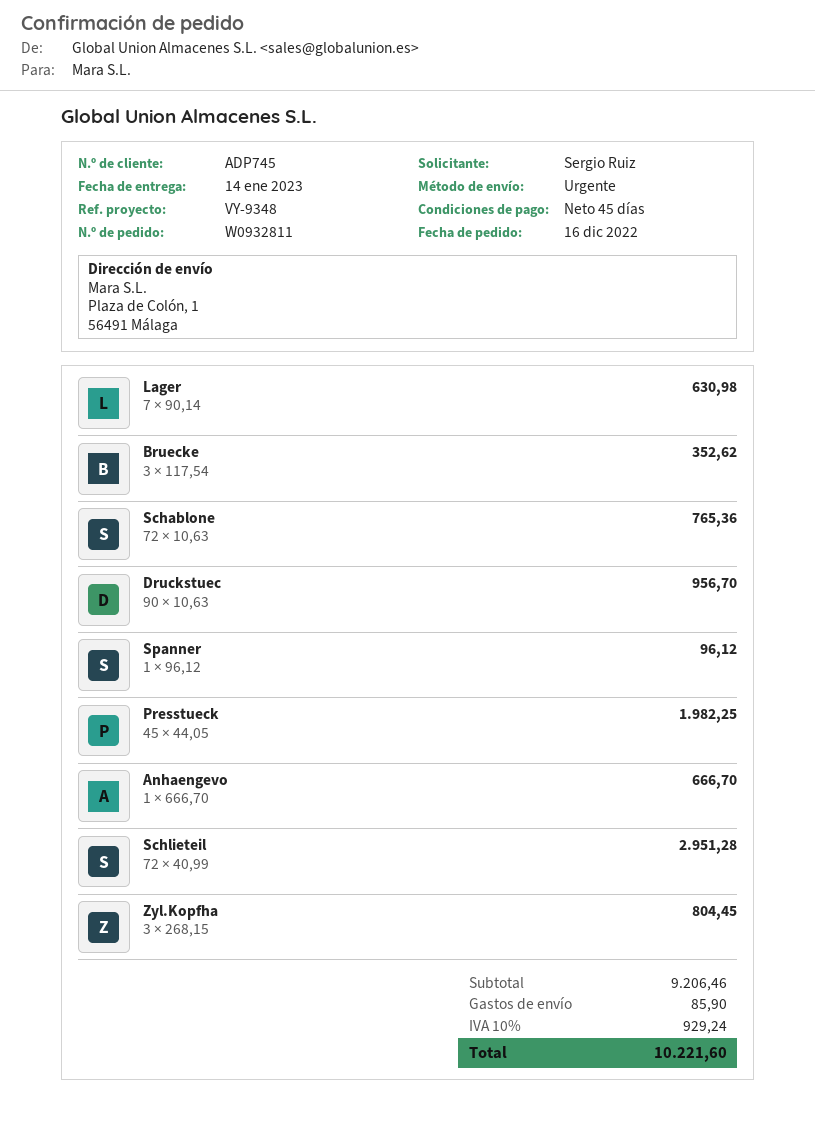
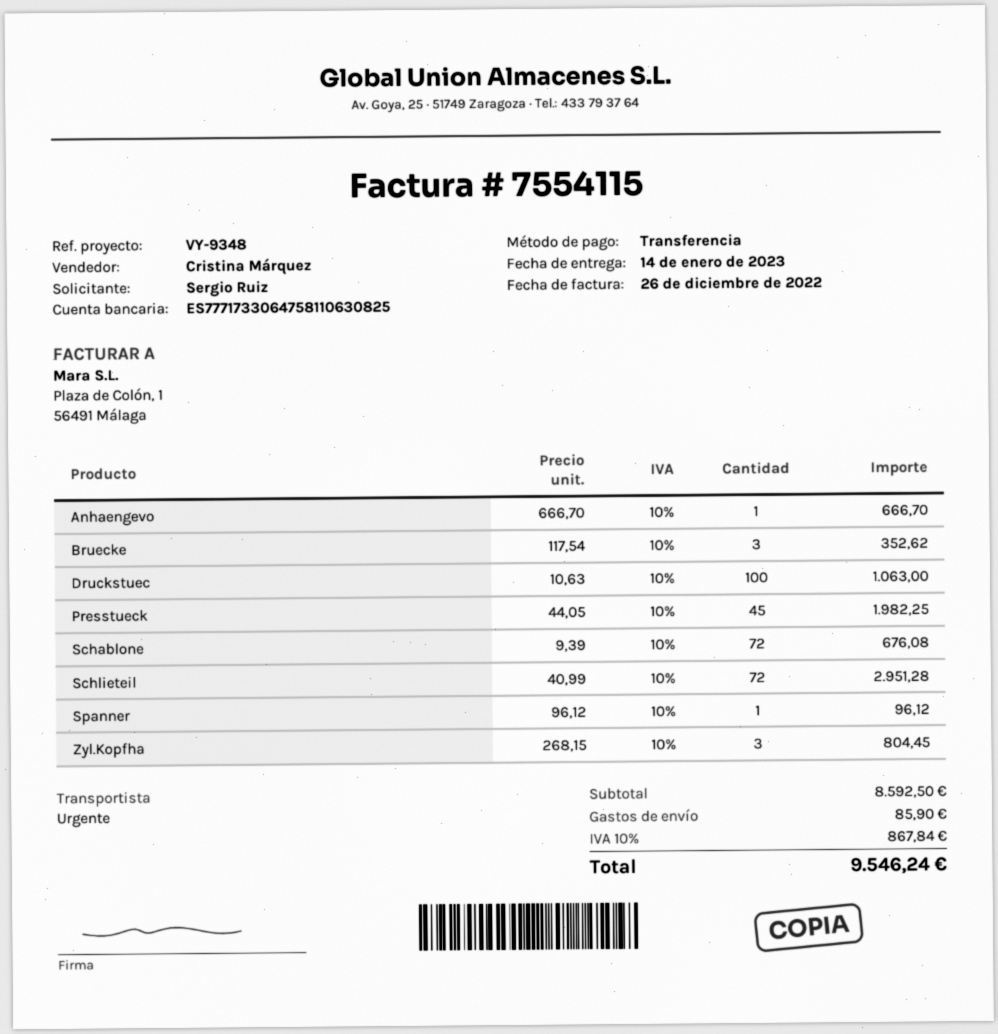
Lager: 7 x 90.14 = 630.98 -> none
Schablone: 72 x 10.63 = 765.36 -> 72 x 9.39 = 676.08
Druckstuec: 90 x 10.63 = 956.70 -> 100 x 10.63 = 1063.00
subtotal: 9206.46 -> 8592.50
tax: 10% = 929.24 -> 10% = 867.84
total: 10221.60 -> 9546.24

